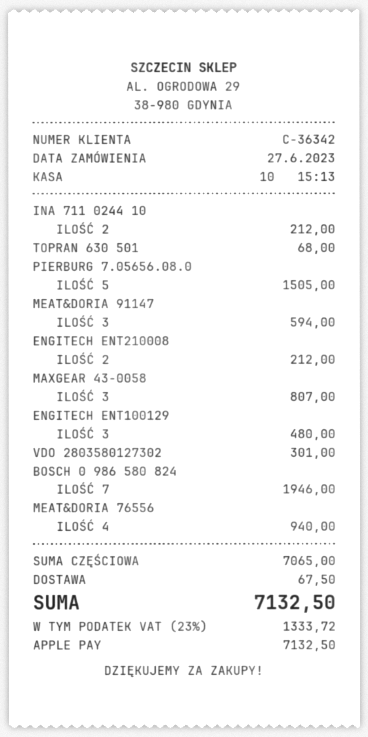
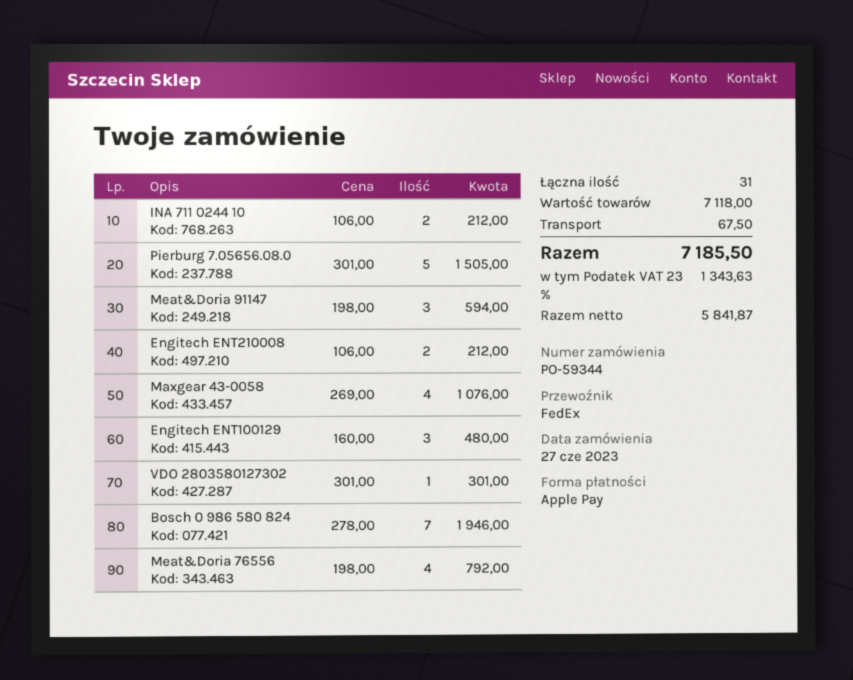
TOPRAN 630 501: 1 for 68.00 -> none
MAXGEAR 43-0058: 3 for 807.00 -> 4 for 1076.00
MEAT&DORIA 76556: 4 for 940.00 -> 4 for 792.00
subtotal: 7065.00 -> 7118.00
tax: 23% = 1333.72 -> 23% = 1343.63
total: 7132.50 -> 7185.50

